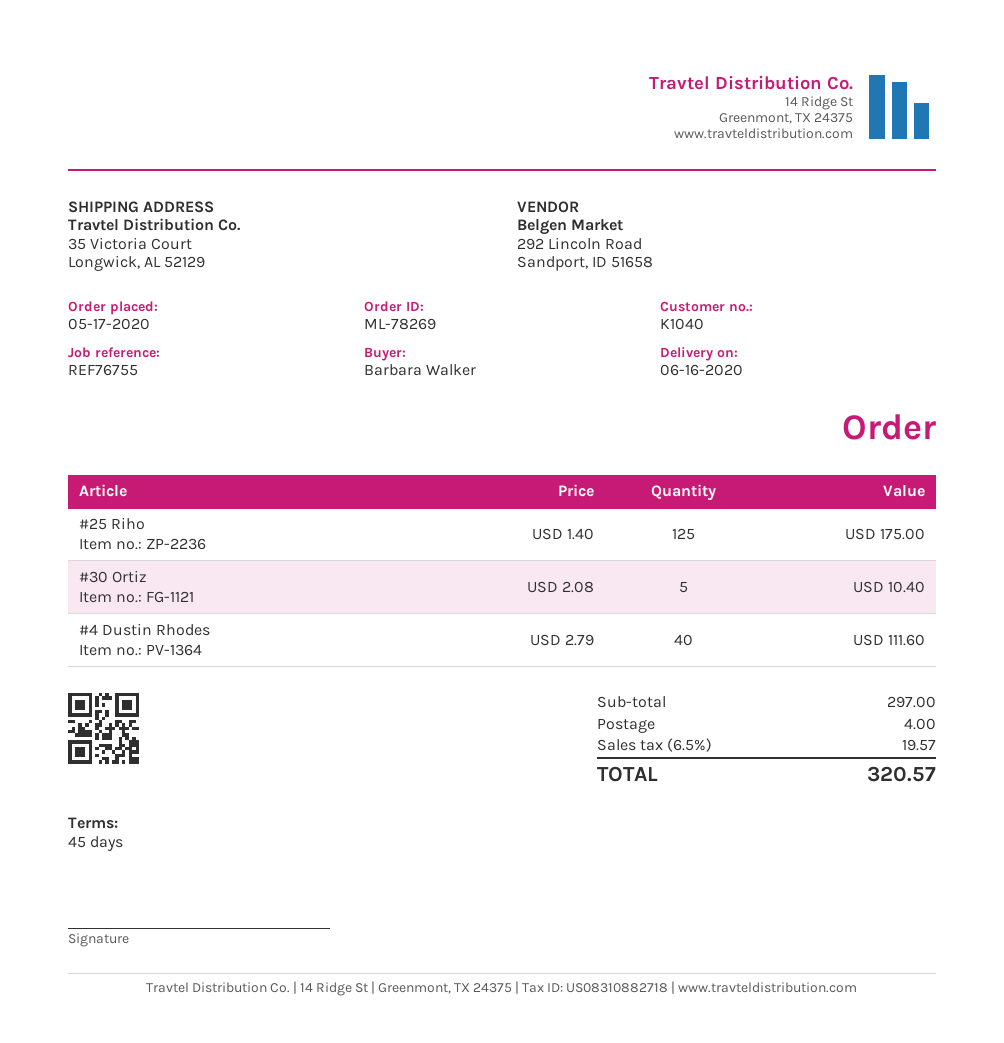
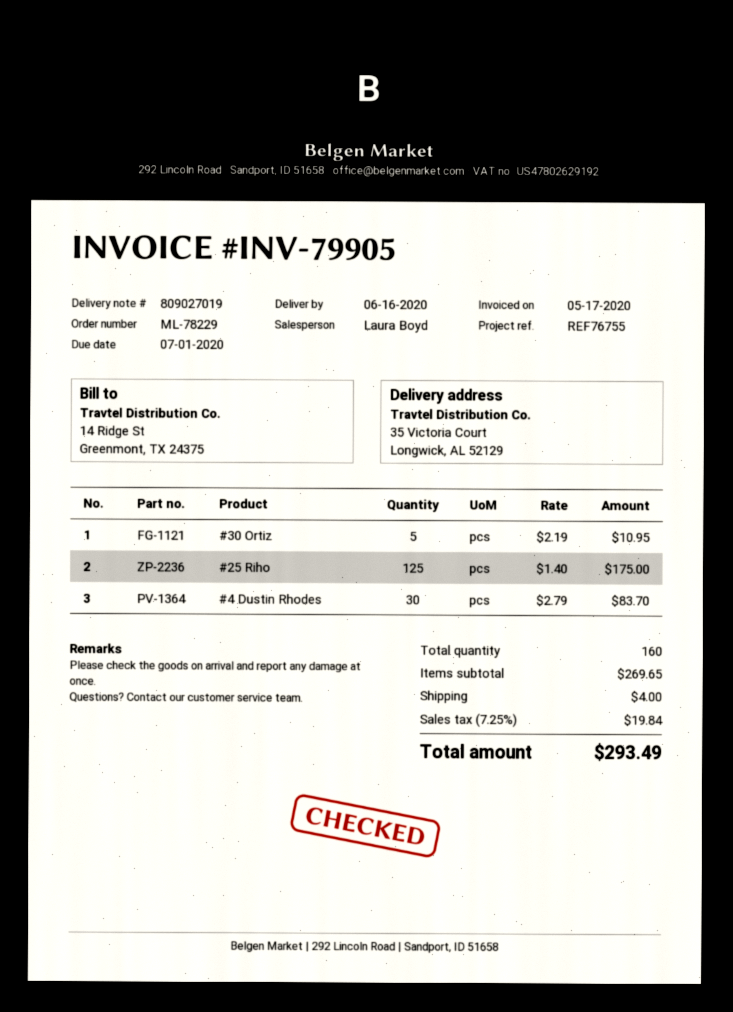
order number: ML-78269 -> ML-78229
#30 Ortiz: 5 x 2.08 = 10.40 -> 5 x 2.19 = 10.95
#4 Dustin Rhodes: 40 x 2.79 = 111.60 -> 30 x 2.79 = 83.70
subtotal: 297.00 -> 269.65
tax: 6.5% = 19.57 -> 7.25% = 19.84
total: 320.57 -> 293.49

